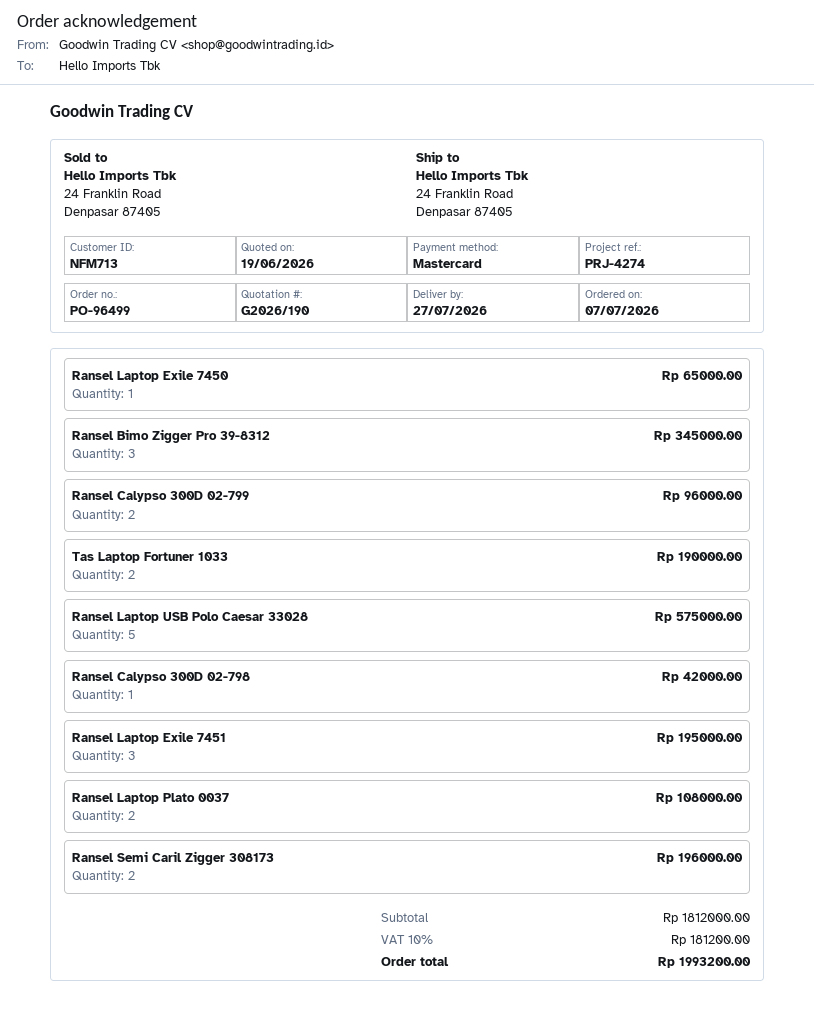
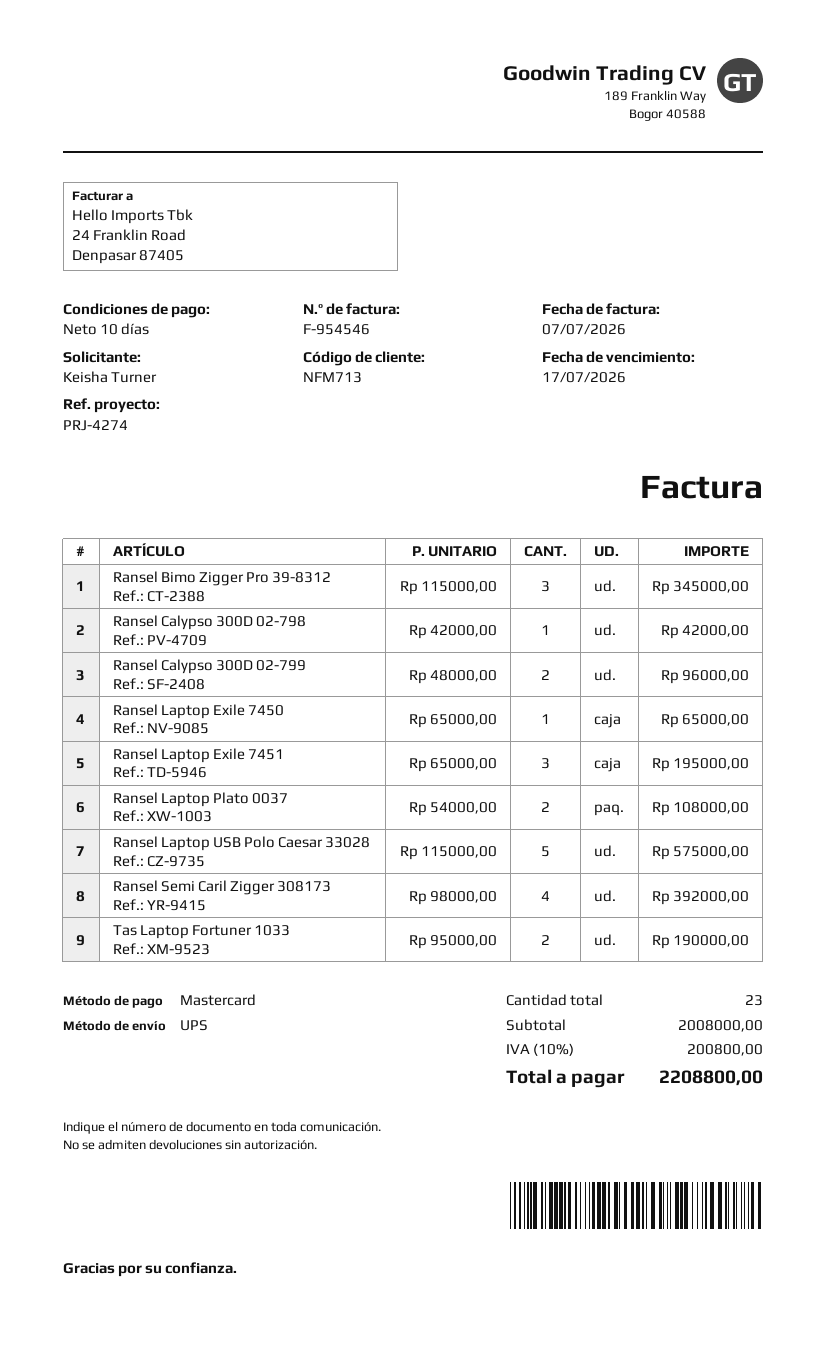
Ransel Semi Caril Zigger 308173: 2 for 196000.00 -> 4 for 392000.00
subtotal: 1812000.00 -> 2008000.00
tax: 10% = 181200.00 -> 10% = 200800.00
total: 1993200.00 -> 2208800.00

